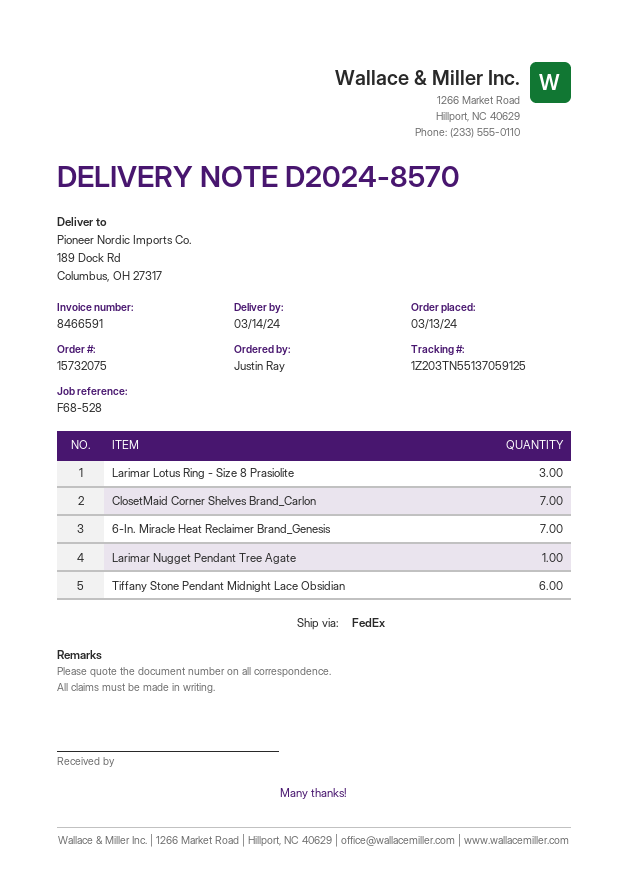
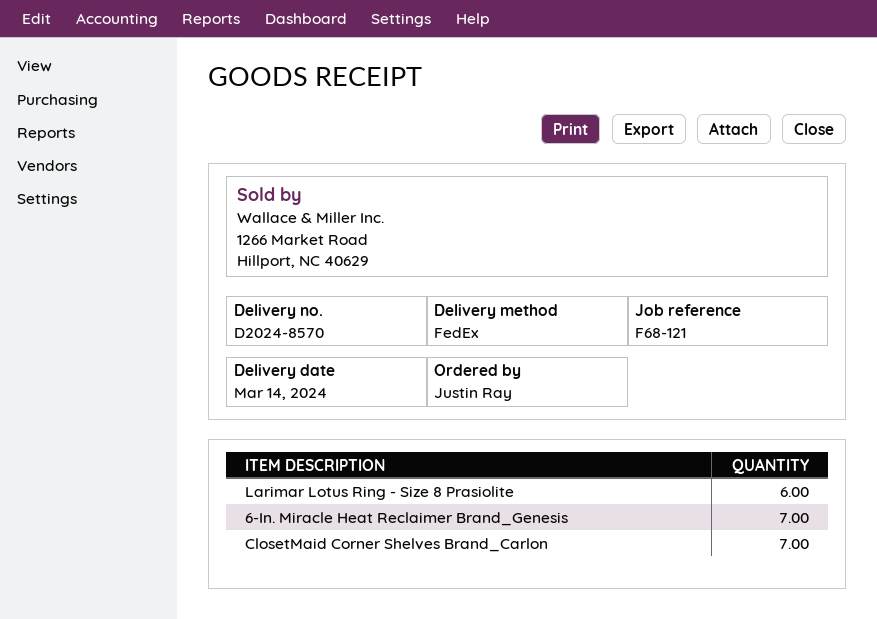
reference: F68-528 -> F68-121
Larimar Lotus Ring - Size 8 Prasiolite: 3 -> 6
Larimar Nugget Pendant Tree Agate: 1 -> none
Tiffany Stone Pendant Midnight Lace Obsidian: 6 -> none

